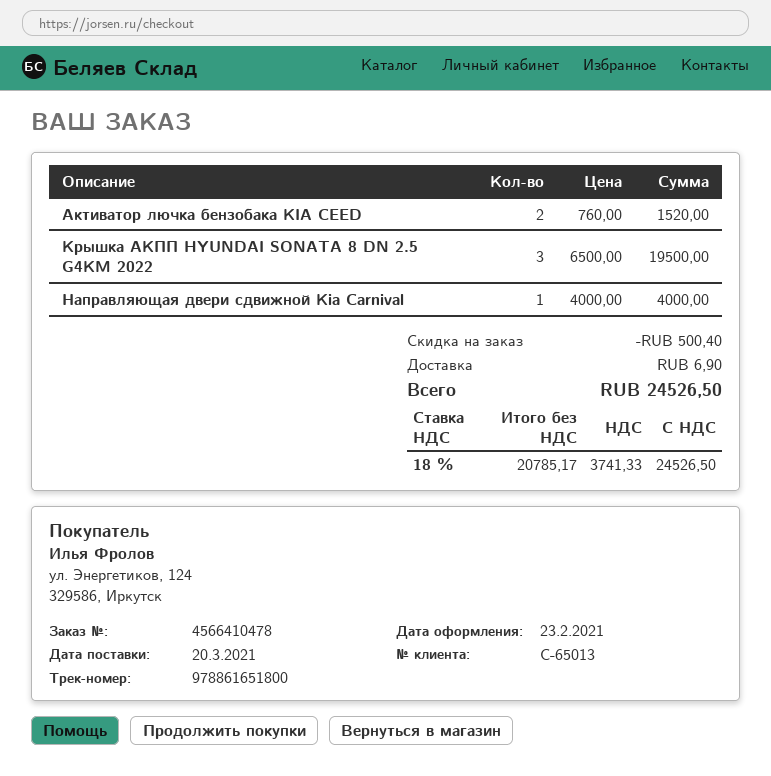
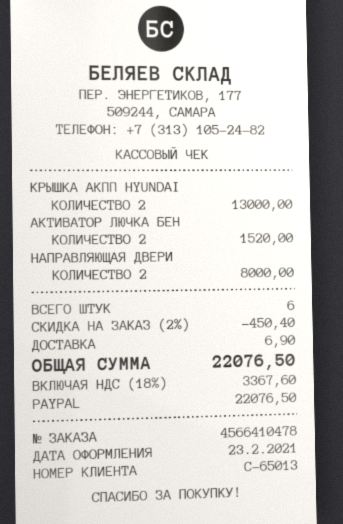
Крышка АКПП HYUNDAI SONATA 8 DN 2.5 G4KM 2022: 3 for 19500.00 -> 2 for 13000.00
Направляющая двери сдвижной Kia Carnival: 1 for 4000.00 -> 2 for 8000.00
discount: 500.40 -> 450.40
tax: 18% = 3741.33 -> 18% = 3367.60
total: 24526.50 -> 22076.50

